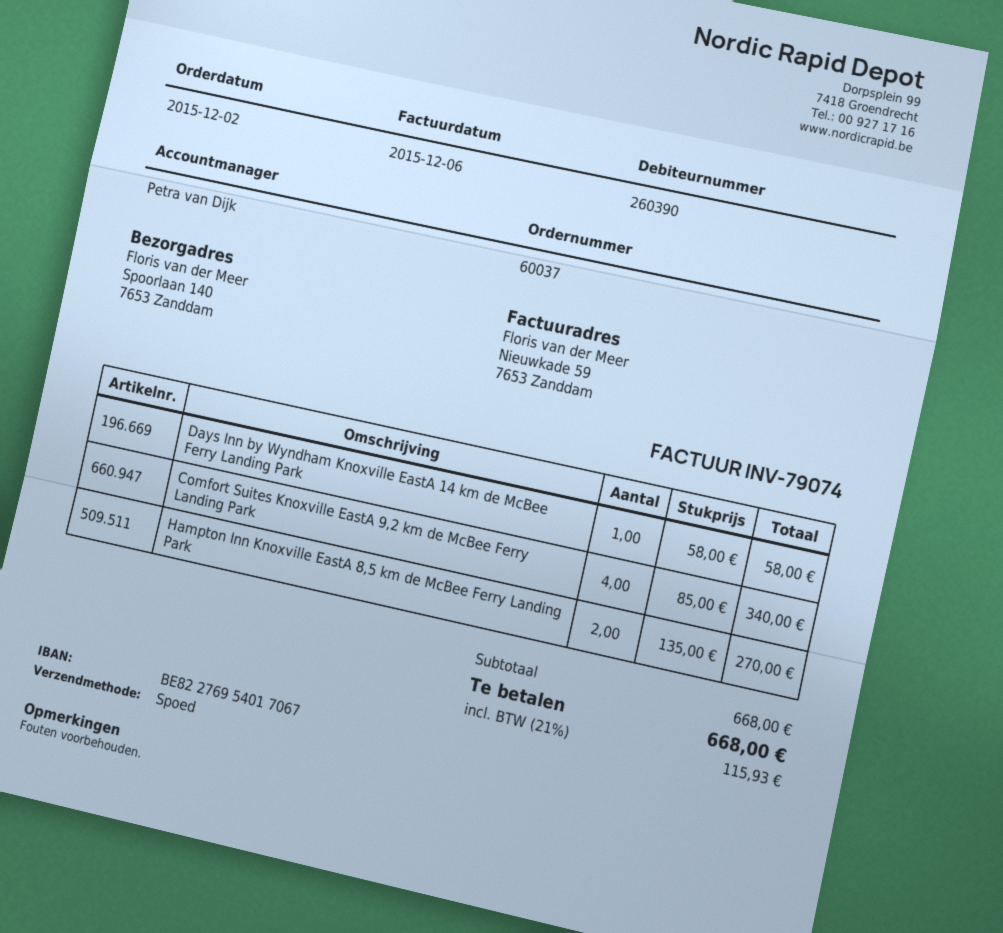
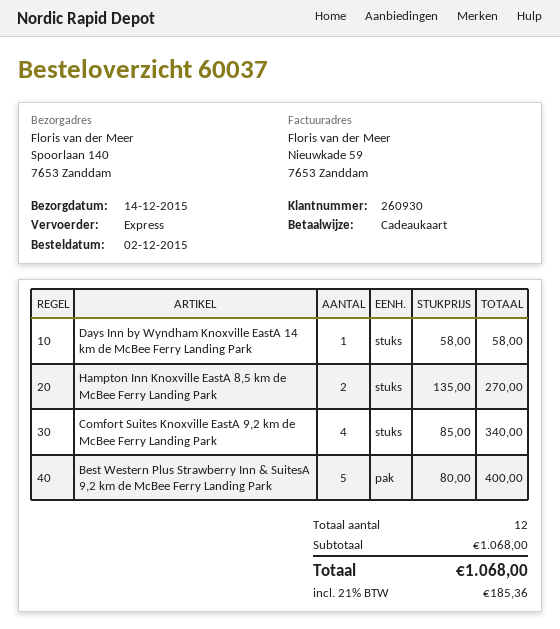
customer number: 260390 -> 260930
Best Western Plus Strawberry Inn & SuitesA 9,2 km de McBee Ferry Landing Park: none -> 5 x 80.00 = 400.00
subtotal: 668.00 -> 1068.00
tax: 21% = 115.93 -> 21% = 185.36
total: 668.00 -> 1068.00

